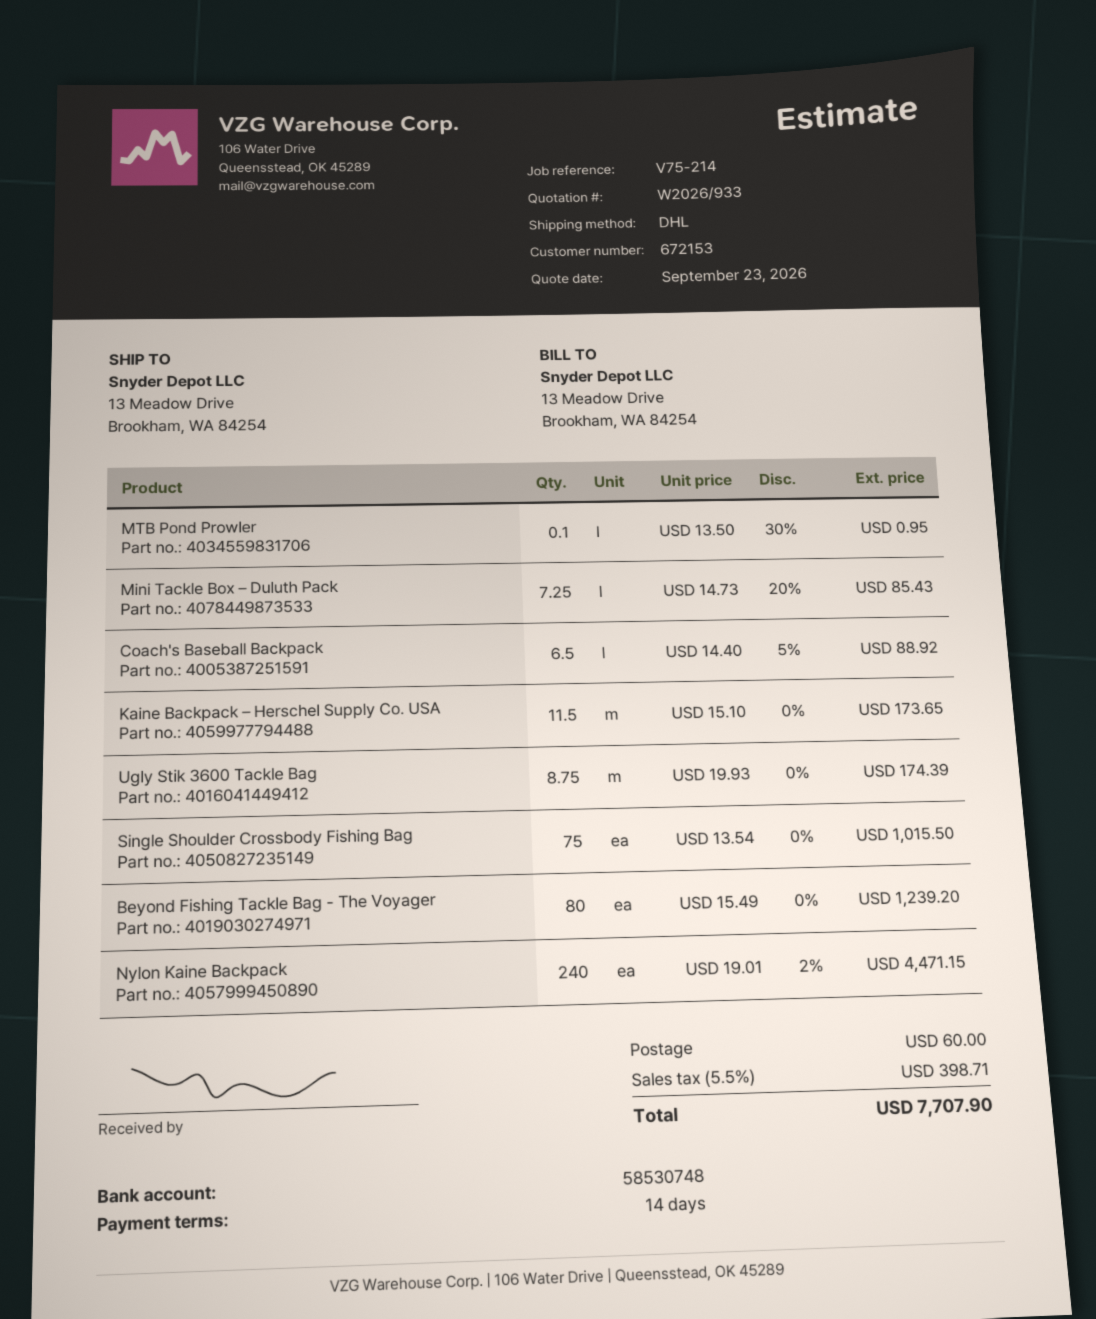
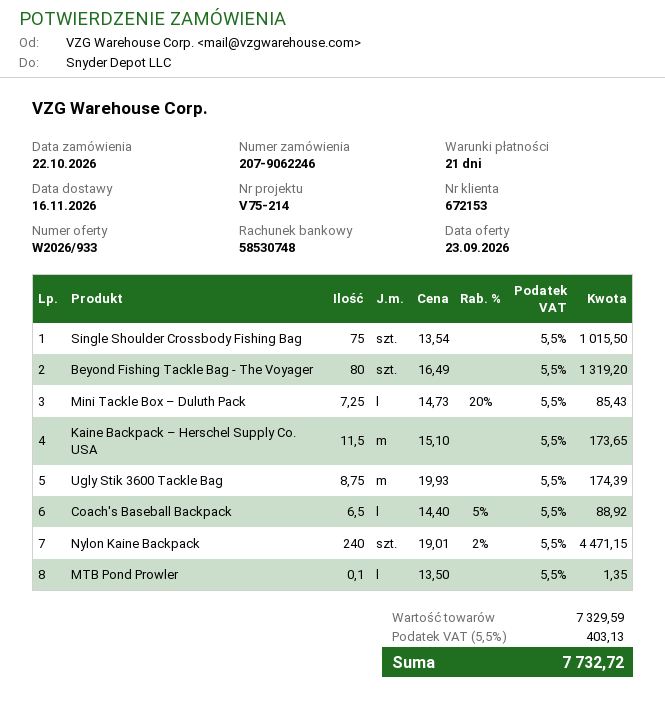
payment terms: 14 days -> 21 days
MTB Pond Prowler: 0.1 x 13.50 - 30% = 0.95 -> 0.1 x 13.50 = 1.35
Beyond Fishing Tackle Bag - The Voyager: 80 x 15.49 = 1239.20 -> 80 x 16.49 = 1319.20
shipping: 60.00 -> none
tax: 5.5% = 398.71 -> 5.5% = 403.13
total: 7707.90 -> 7732.72

